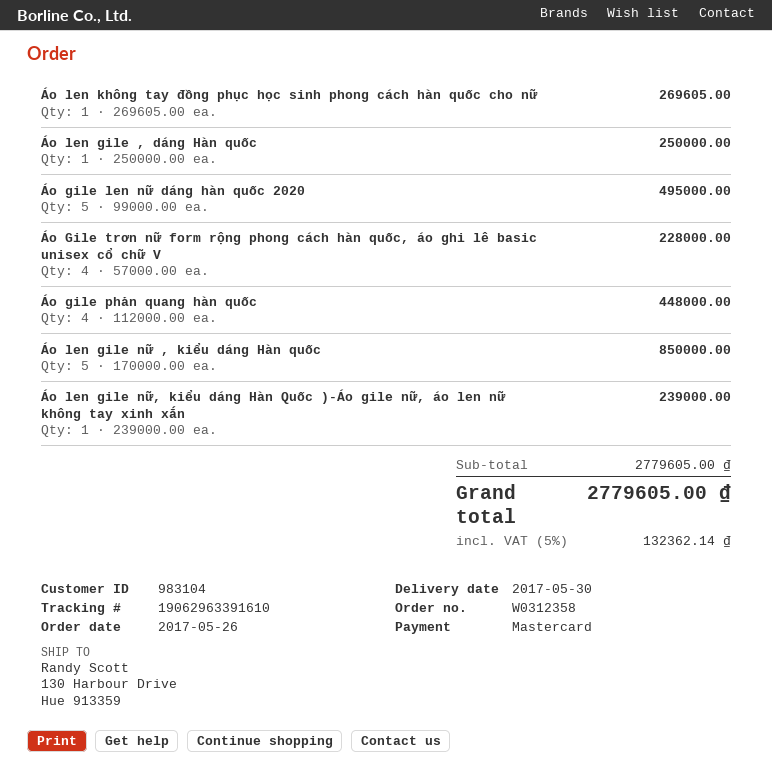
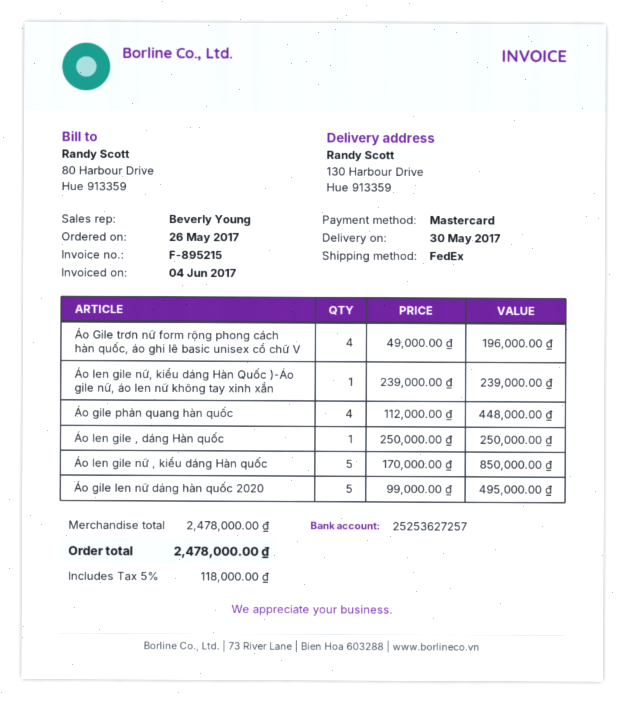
Áo len không tay đồng phục học sinh phong cách hàn quốc cho nữ: 1 x 269605.00 = 269605.00 -> none
Áo Gile trơn nữ form rộng phong cách hàn quốc, áo ghi lê basic unisex cổ chữ V: 4 x 57000.00 = 228000.00 -> 4 x 49000.00 = 196000.00
subtotal: 2779605.00 -> 2478000.00
tax: 5% = 132362.14 -> 5% = 118000.00
total: 2779605.00 -> 2478000.00

